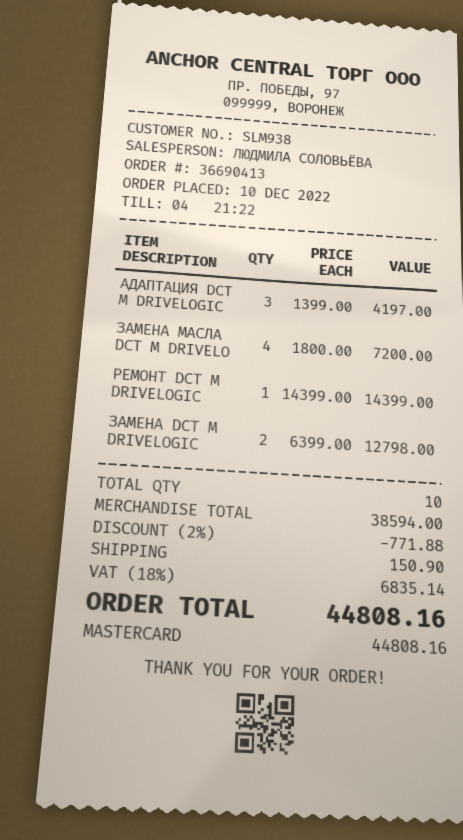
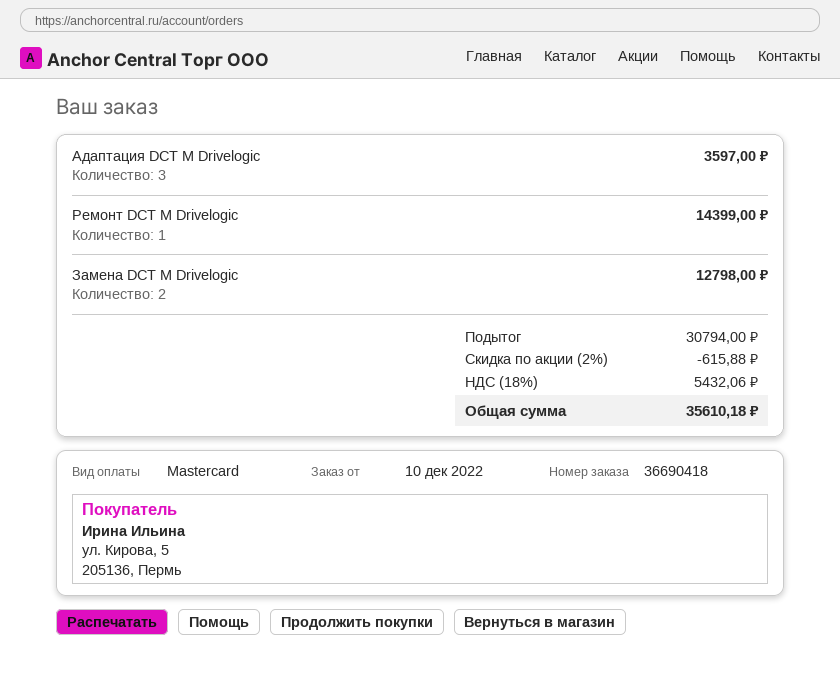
order number: 36690413 -> 36690418
АДАПТАЦИЯ DCT M DRIVELOGIC: 3 for 4197.00 -> 3 for 3597.00
ЗАМЕНА МАСЛА DCT M DRIVELO: 4 for 7200.00 -> none
subtotal: 38594.00 -> 30794.00
discount: 2% = 771.88 -> 2% = 615.88
shipping: 150.90 -> none
tax: 18% = 6835.14 -> 18% = 5432.06
total: 44808.16 -> 35610.18

